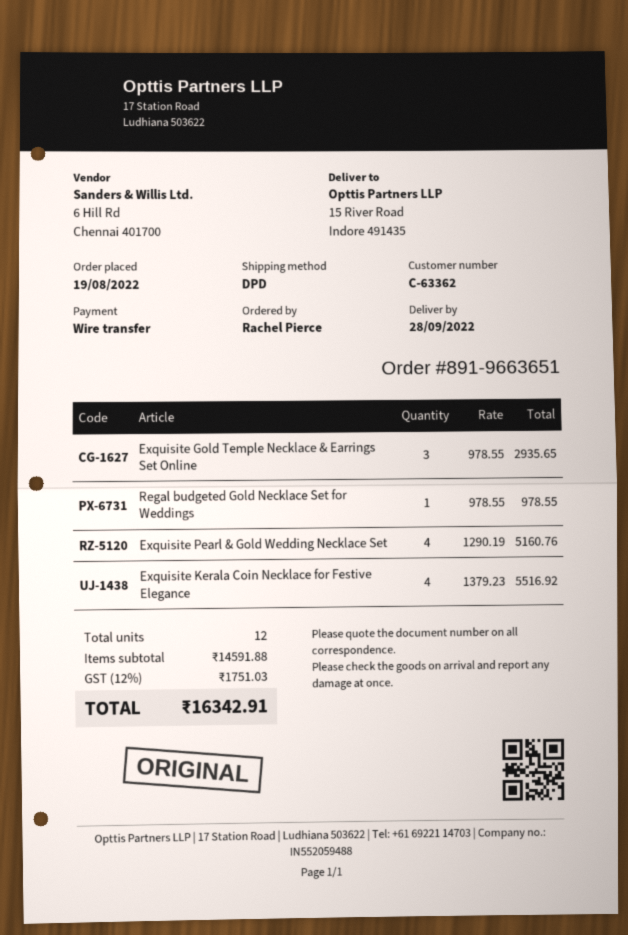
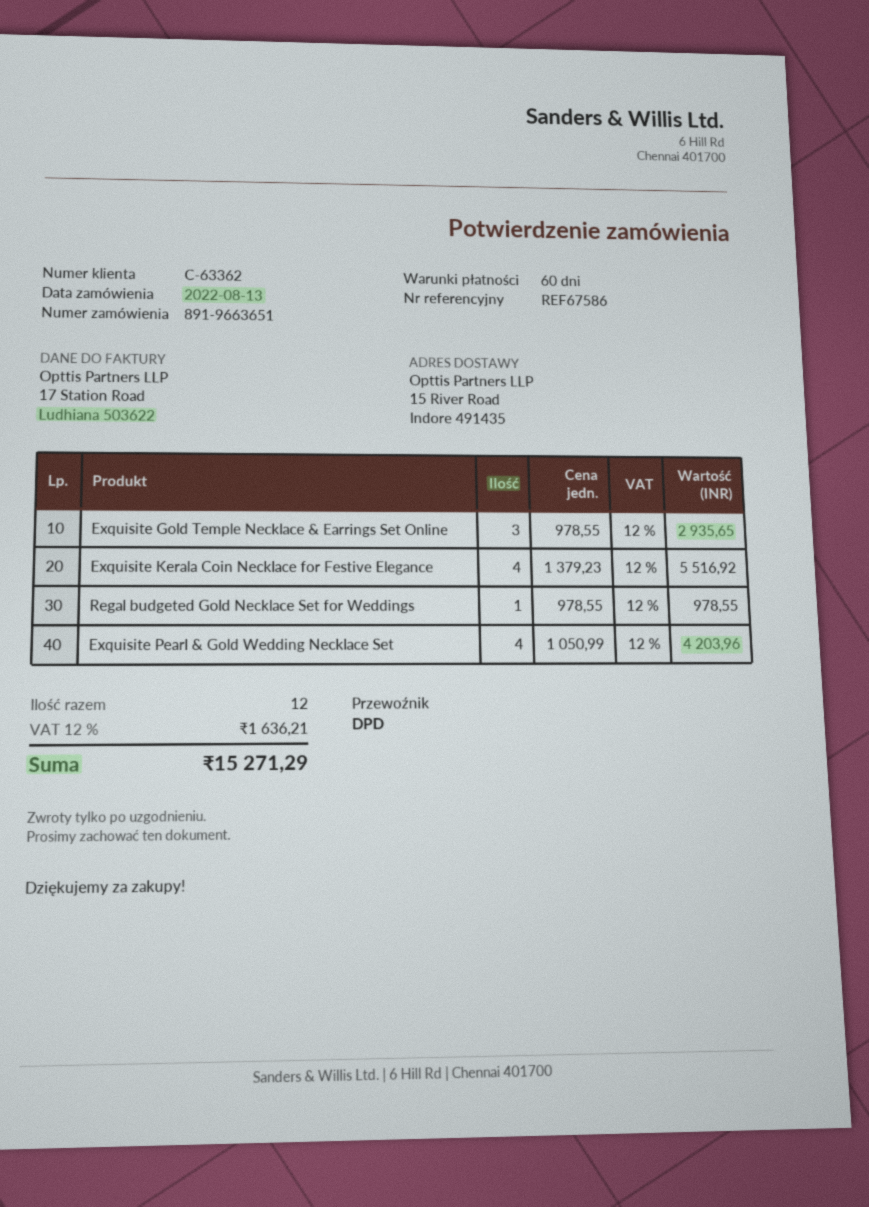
order date: 2022-08-19 -> 2022-08-13
Exquisite Pearl & Gold Wedding Necklace Set: 4 x 1290.19 = 5160.76 -> 4 x 1050.99 = 4203.96
tax: 12% = 1751.03 -> 12% = 1636.21
total: 16342.91 -> 15271.29

